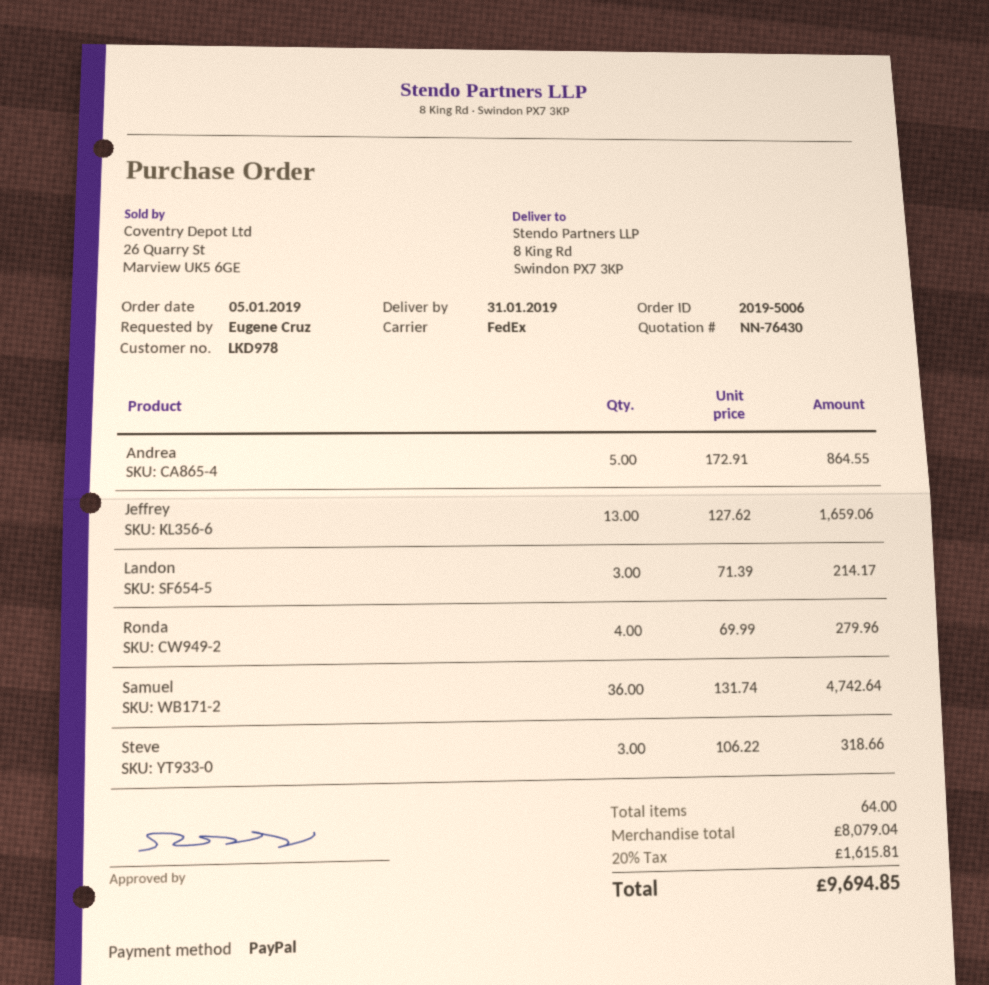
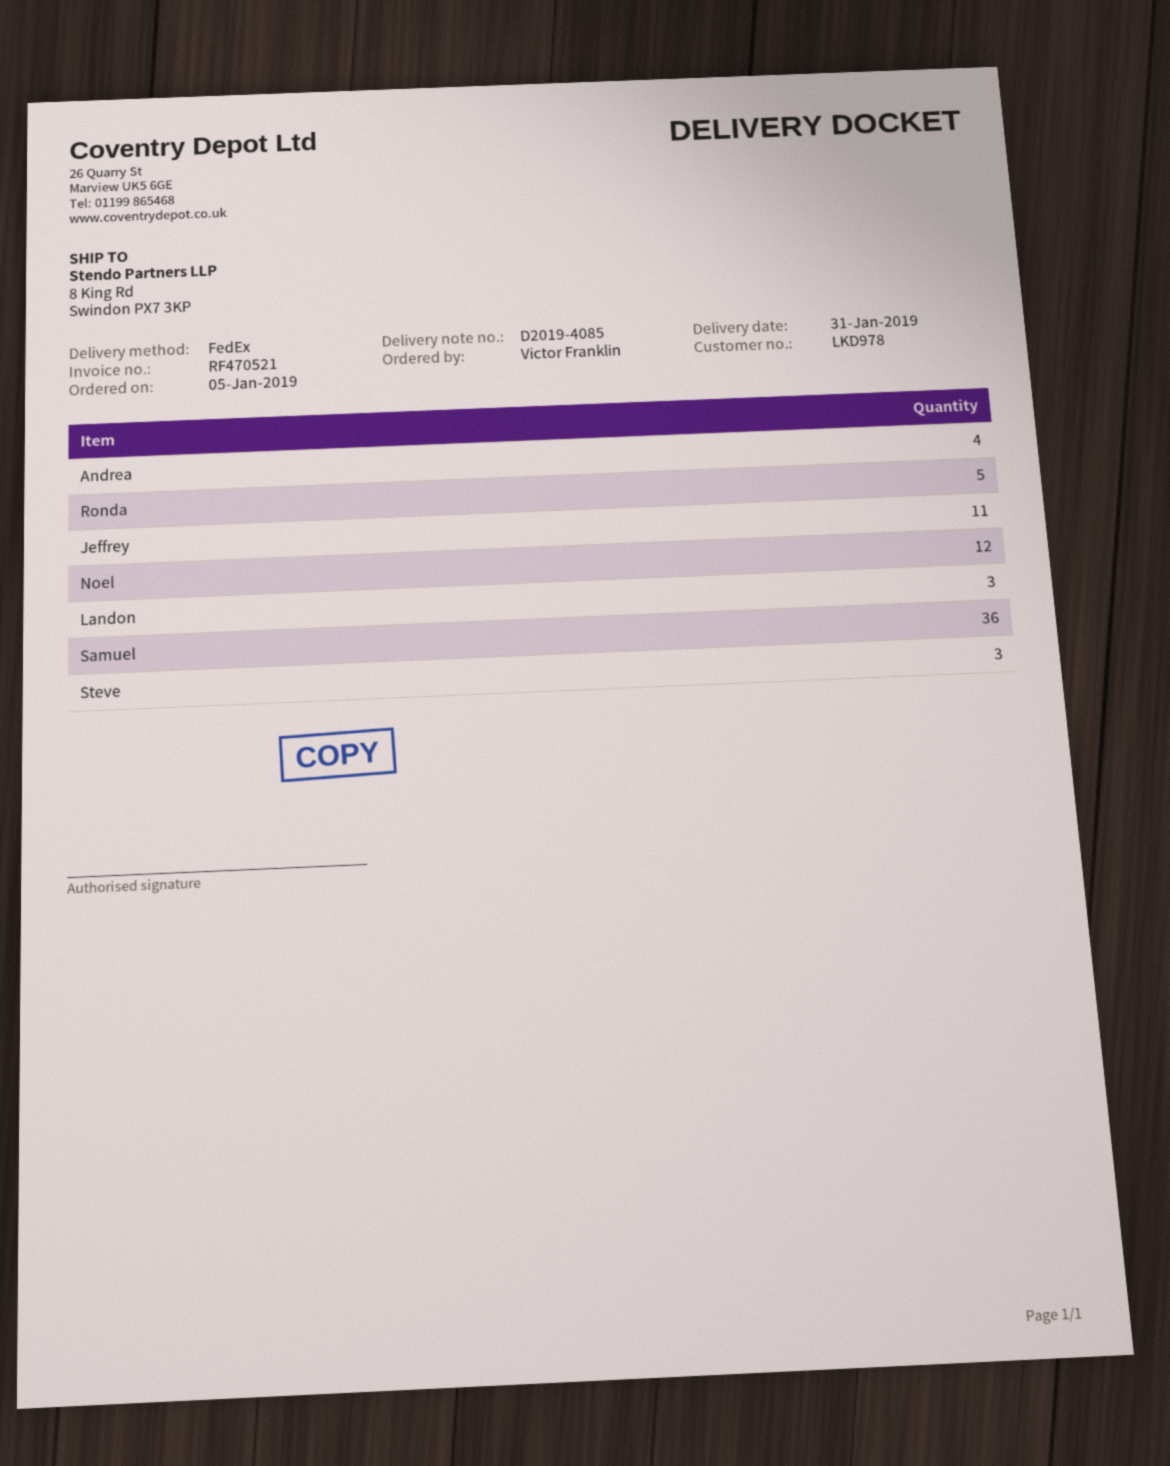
ordered by: Eugene Cruz -> Victor Franklin
Andrea: 5 -> 4
Jeffrey: 13 -> 11
Ronda: 4 -> 5
Noel: none -> 12

